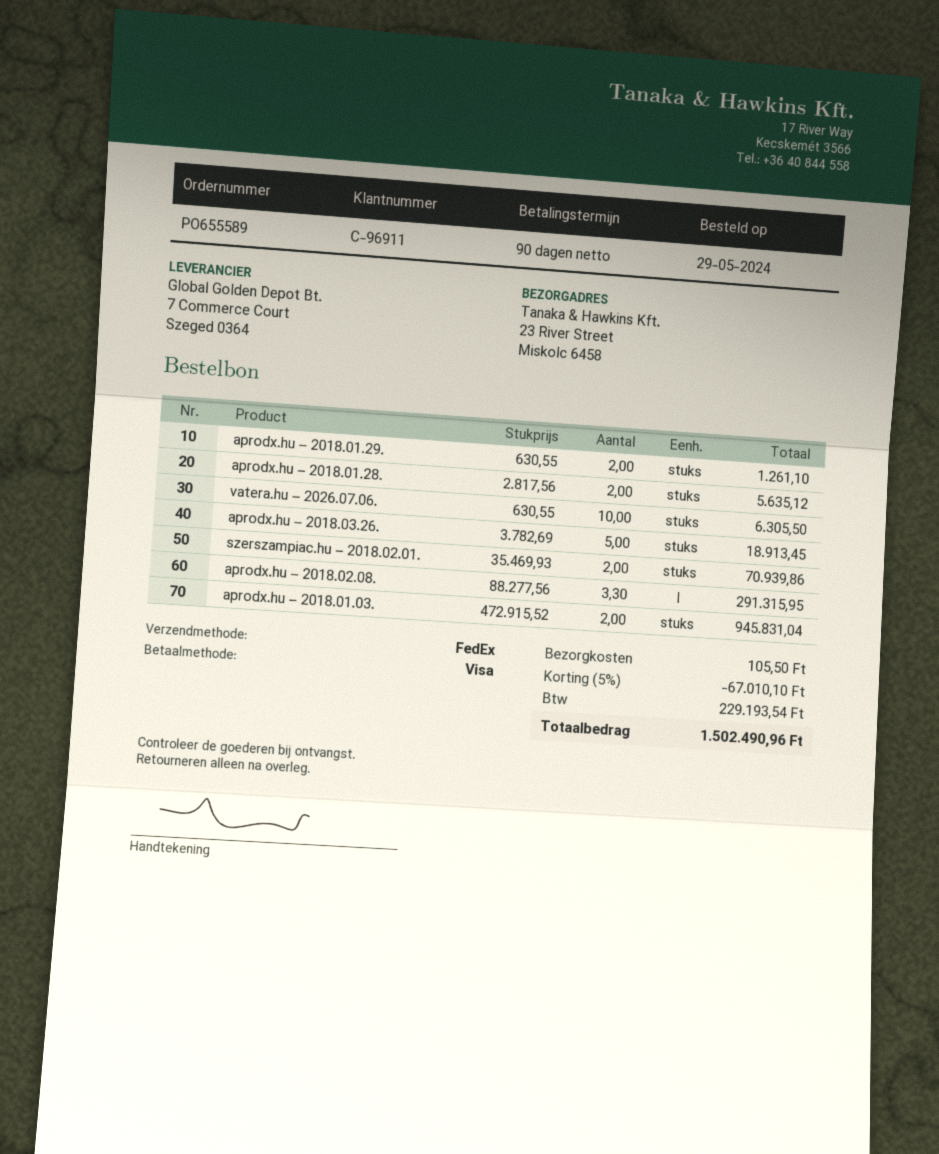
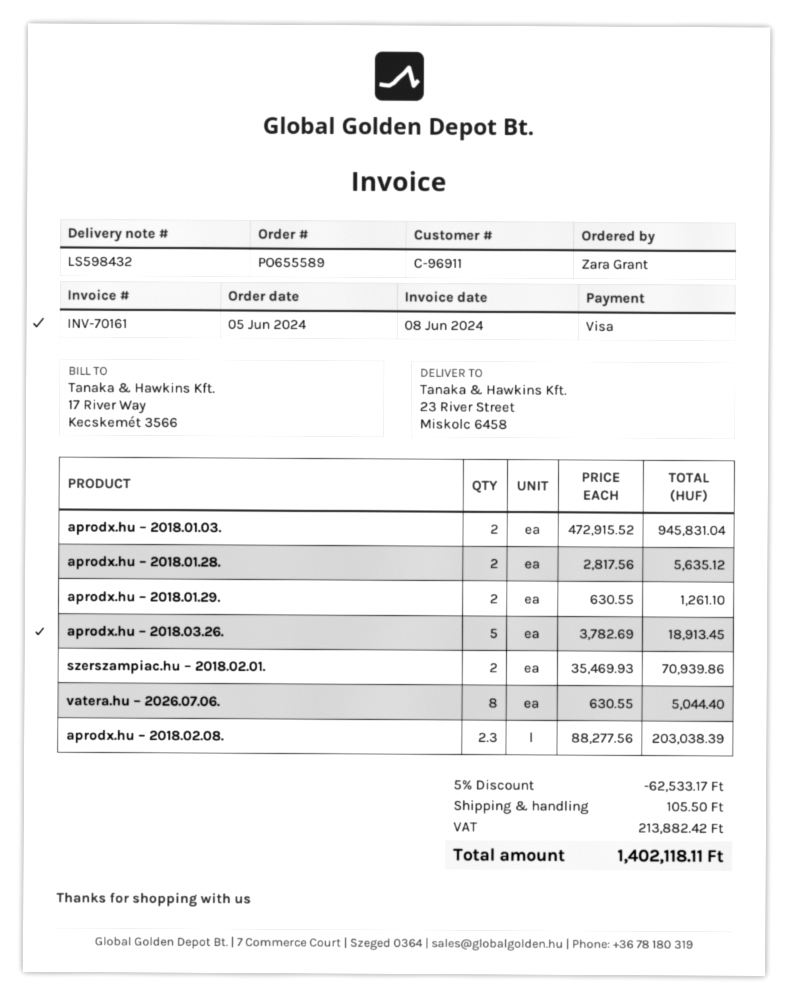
order date: 2024-05-29 -> 2024-06-05
vatera.hu – 2026.07.06.: 10 x 630.55 = 6305.50 -> 8 x 630.55 = 5044.40
aprodx.hu – 2018.02.08.: 3.3 x 88277.56 = 291315.95 -> 2.3 x 88277.56 = 203038.39
discount: 5% = 67010.10 -> 5% = 62533.17
tax: 229193.54 -> 213882.42
total: 1502490.96 -> 1402118.11

